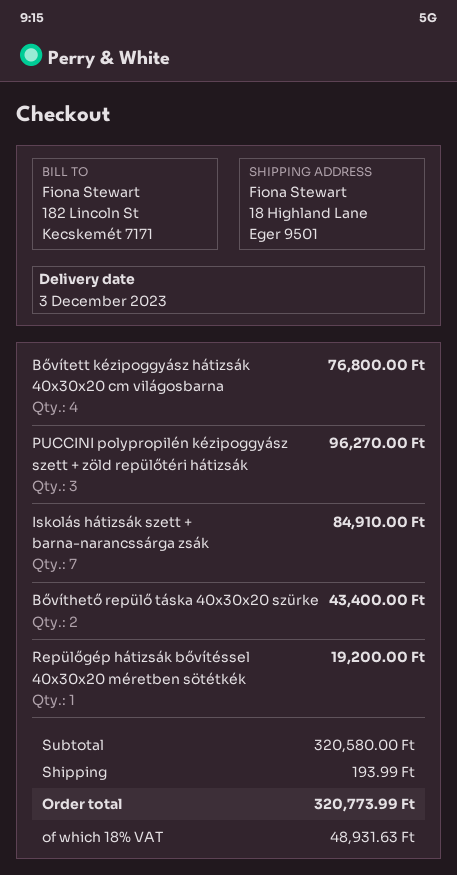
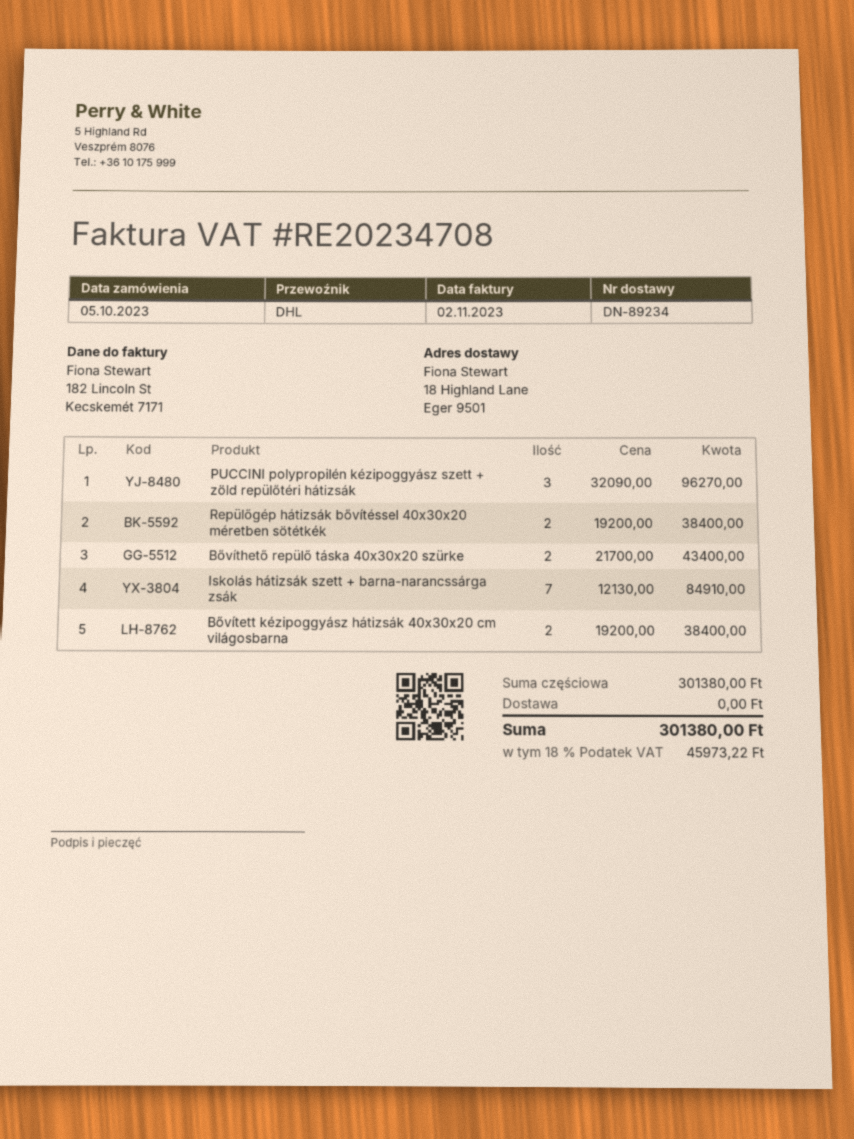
Bővített kézipoggyász hátizsák 40x30x20 cm világosbarna: 4 for 76800.00 -> 2 for 38400.00
Repülőgép hátizsák bővítéssel 40x30x20 méretben sötétkék: 1 for 19200.00 -> 2 for 38400.00
subtotal: 320580.00 -> 301380.00
shipping: 193.99 -> 0.00
tax: 18% = 48931.63 -> 18% = 45973.22
total: 320773.99 -> 301380.00

